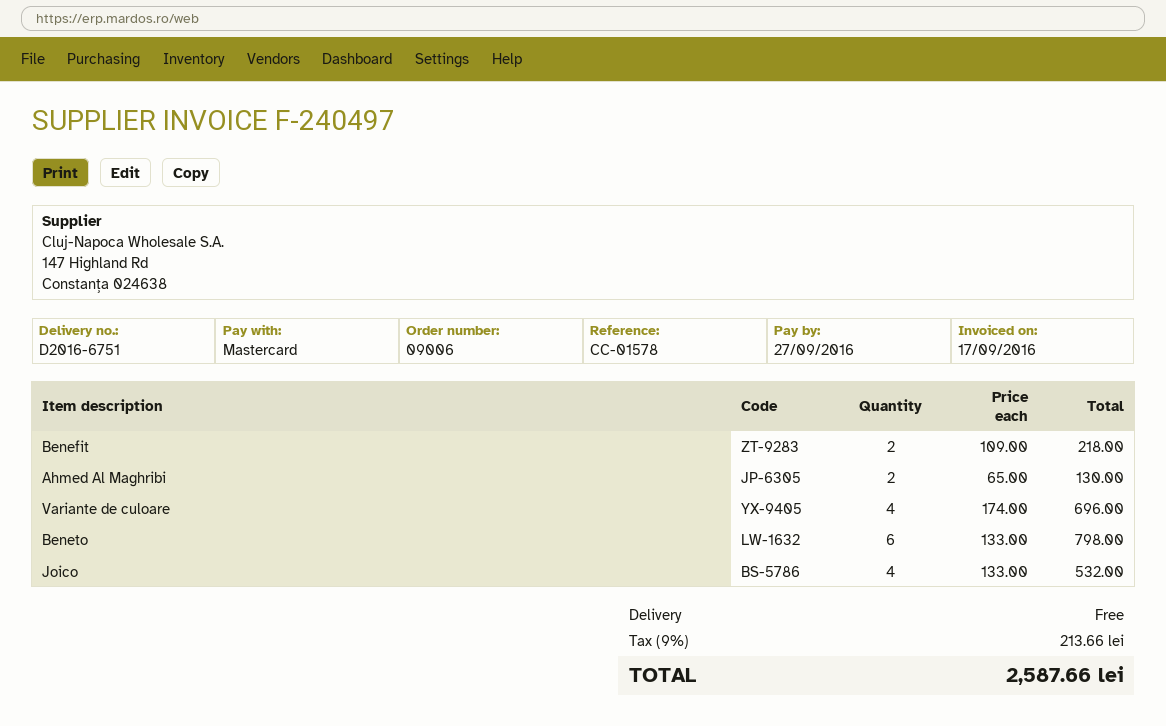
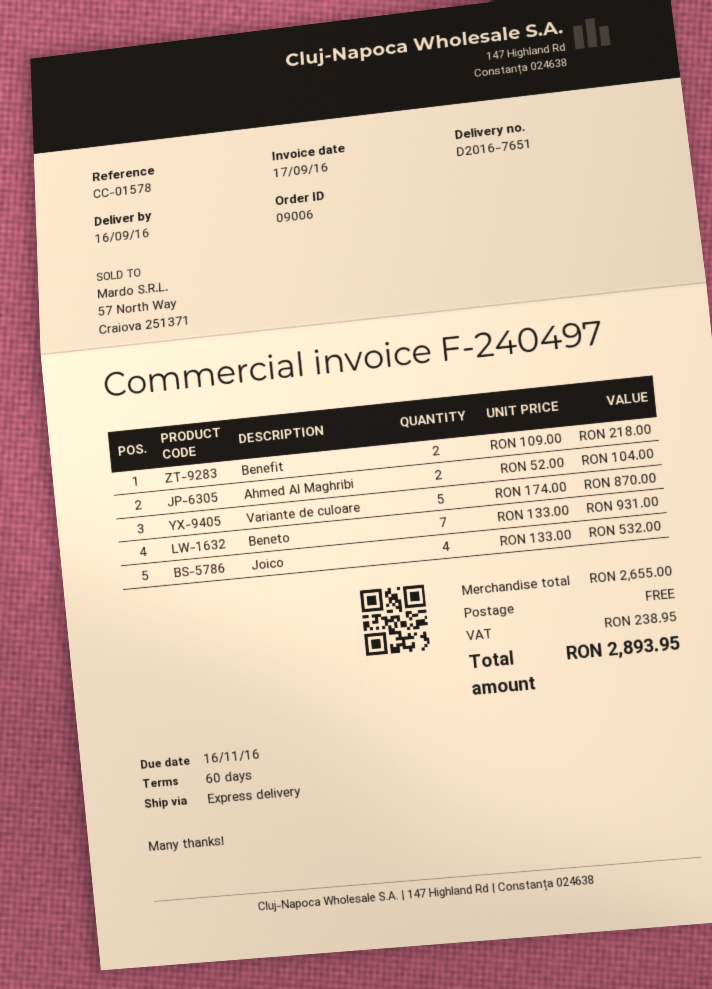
delivery note number: D2016-6751 -> D2016-7651
due date: 2016-09-27 -> 2016-11-16
Ahmed Al Maghribi: 2 x 65.00 = 130.00 -> 2 x 52.00 = 104.00
Variante de culoare: 4 x 174.00 = 696.00 -> 5 x 174.00 = 870.00
Beneto: 6 x 133.00 = 798.00 -> 7 x 133.00 = 931.00
tax: 213.66 -> 238.95
total: 2587.66 -> 2893.95

